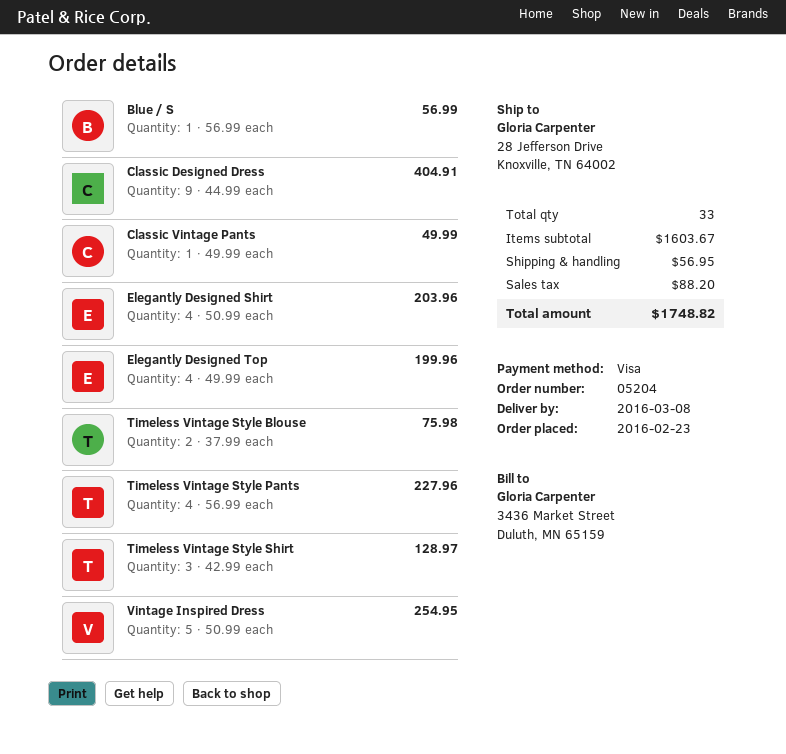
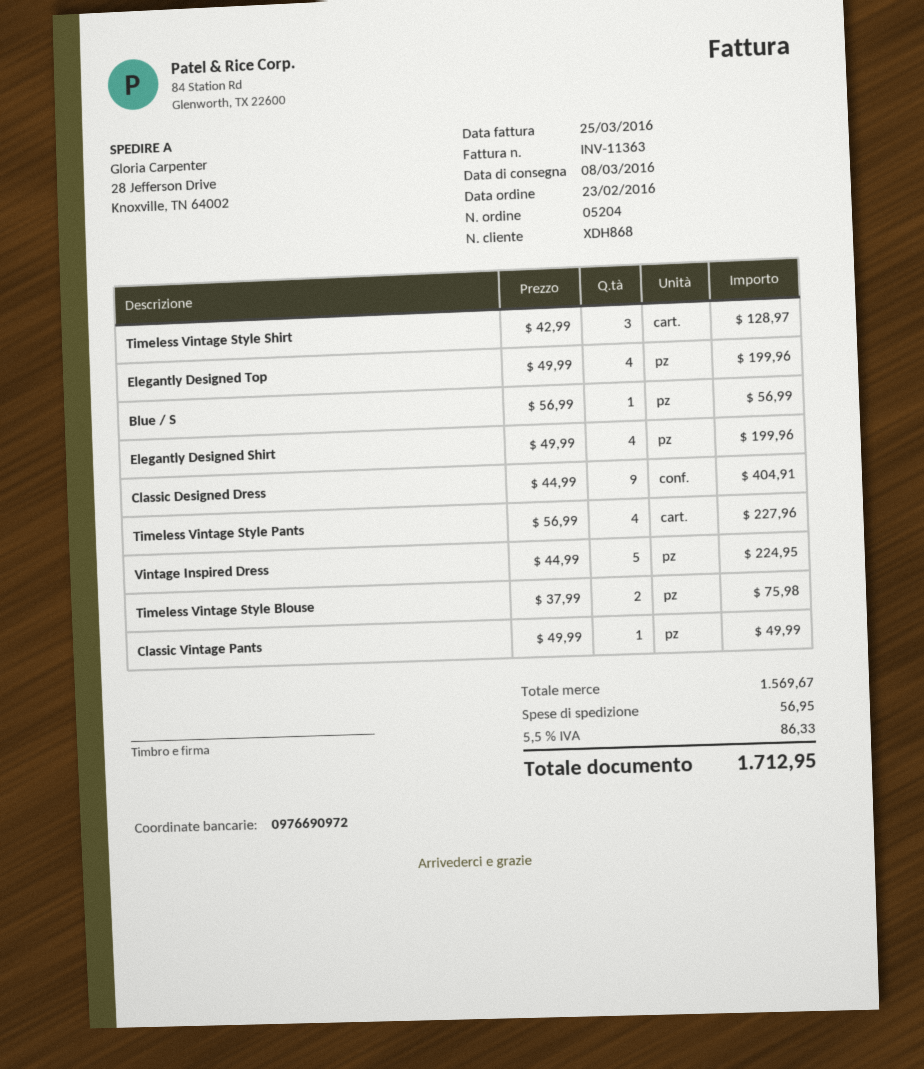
Elegantly Designed Shirt: 4 x 50.99 = 203.96 -> 4 x 49.99 = 199.96
Vintage Inspired Dress: 5 x 50.99 = 254.95 -> 5 x 44.99 = 224.95
subtotal: 1603.67 -> 1569.67
tax: 88.20 -> 86.33
total: 1748.82 -> 1712.95

